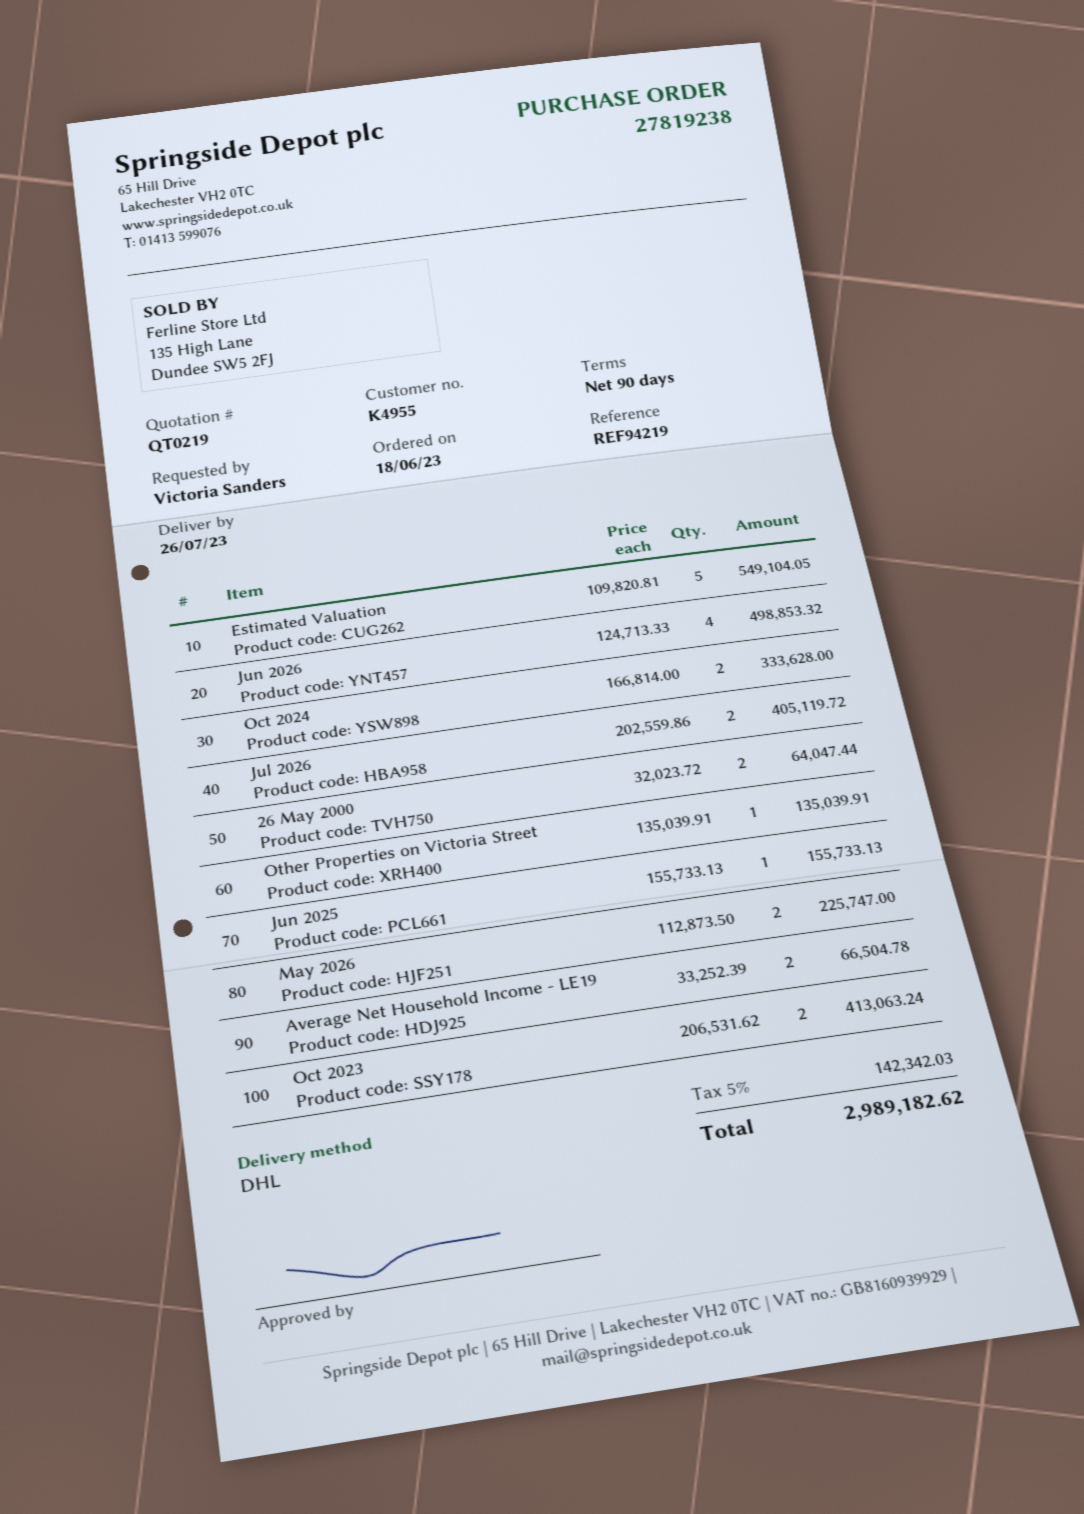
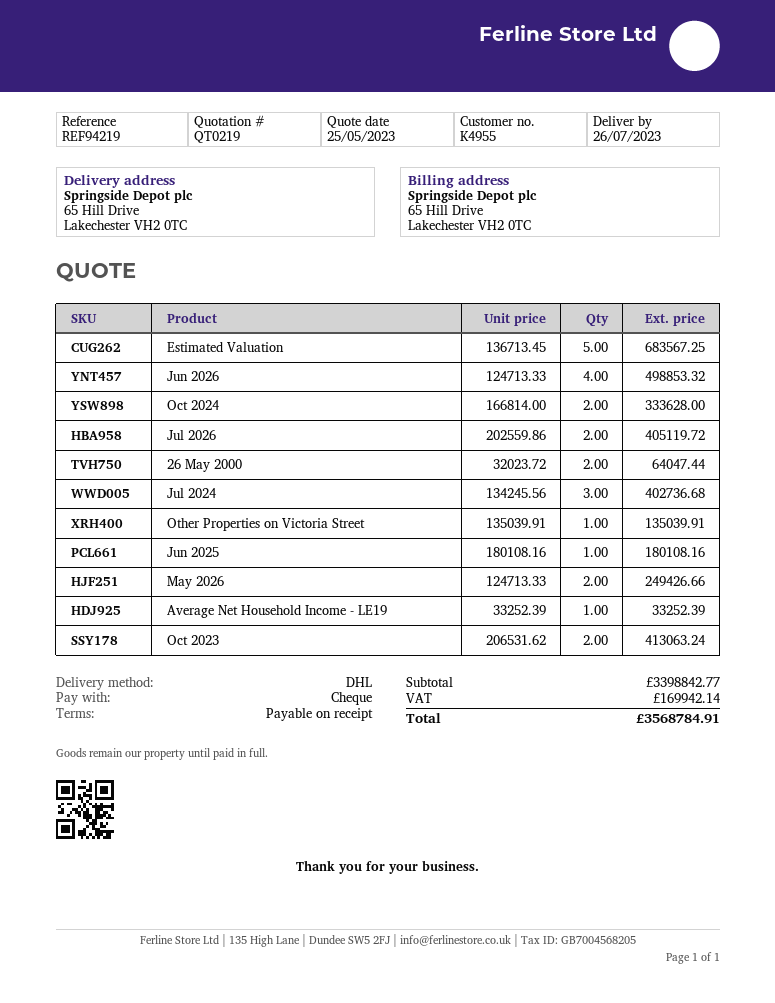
payment terms: 90 days -> on receipt
Estimated Valuation: 5 x 109820.81 = 549104.05 -> 5 x 136713.45 = 683567.25
Jun 2025: 1 x 155733.13 = 155733.13 -> 1 x 180108.16 = 180108.16
May 2026: 2 x 112873.50 = 225747.00 -> 2 x 124713.33 = 249426.66
Average Net Household Income - LE19: 2 x 33252.39 = 66504.78 -> 1 x 33252.39 = 33252.39
Jul 2024: none -> 3 x 134245.56 = 402736.68
tax: 142342.03 -> 169942.14
total: 2989182.62 -> 3568784.91

